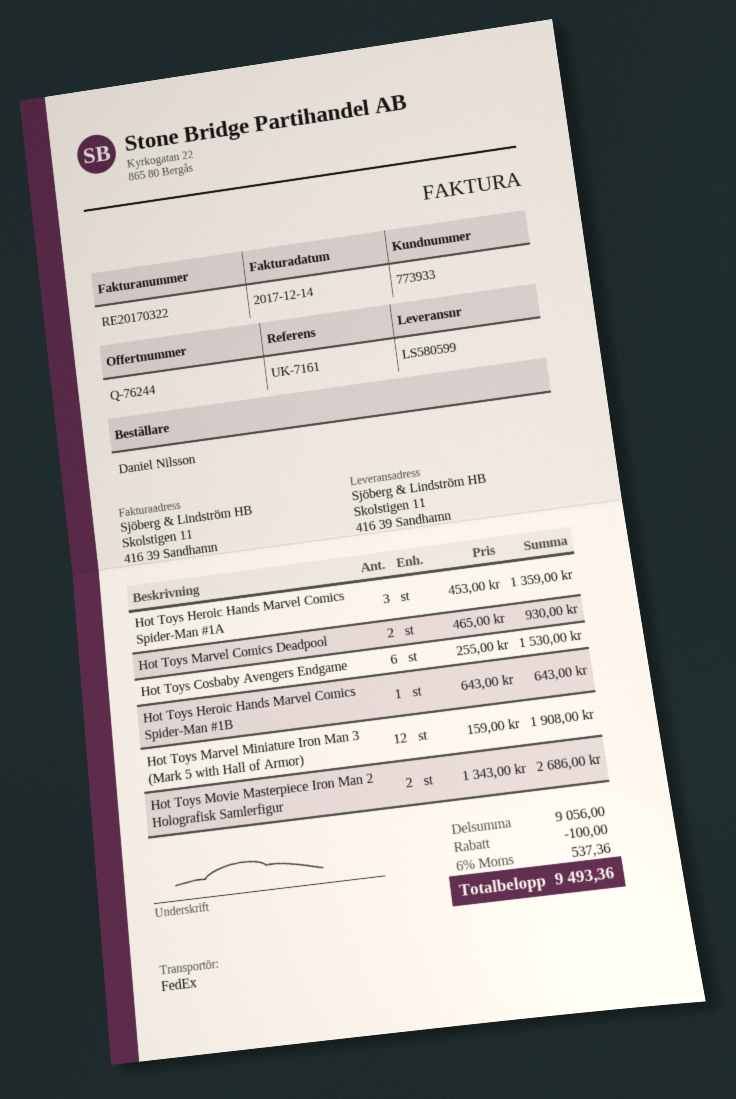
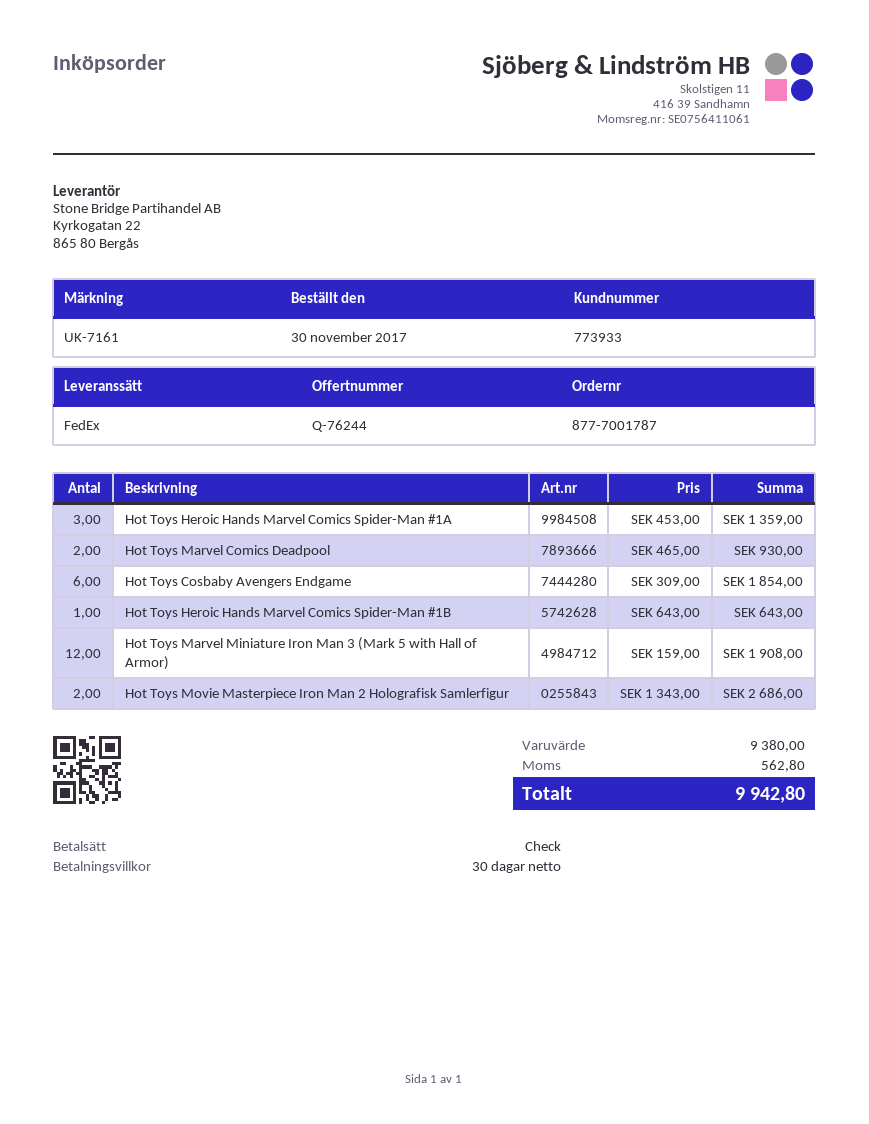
Hot Toys Cosbaby Avengers Endgame: 6 x 255.00 = 1530.00 -> 6 x 309.00 = 1854.00
subtotal: 9056.00 -> 9380.00
discount: 100.00 -> none
tax: 537.36 -> 562.80
total: 9493.36 -> 9942.80

